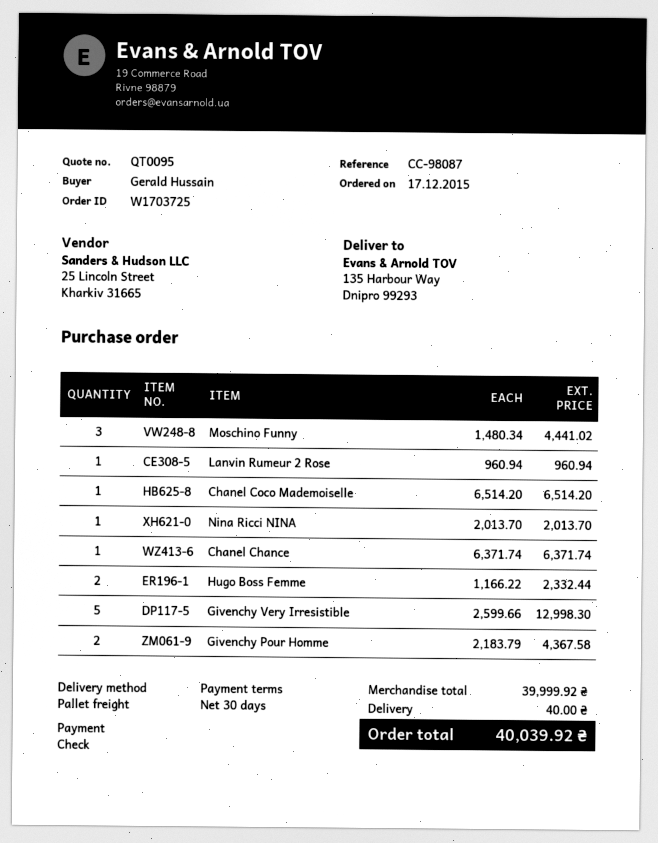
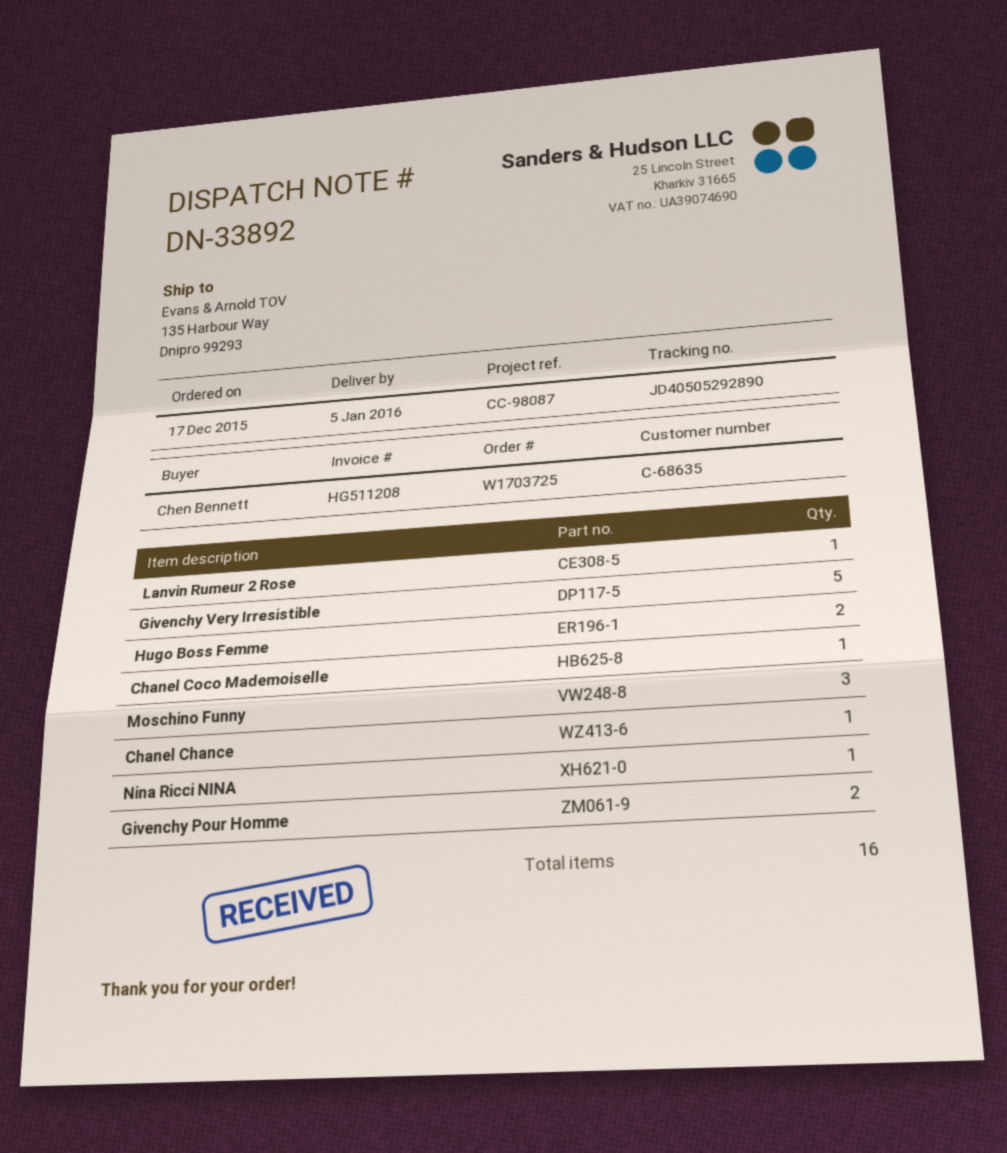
ordered by: Gerald Hussain -> Chen Bennett

